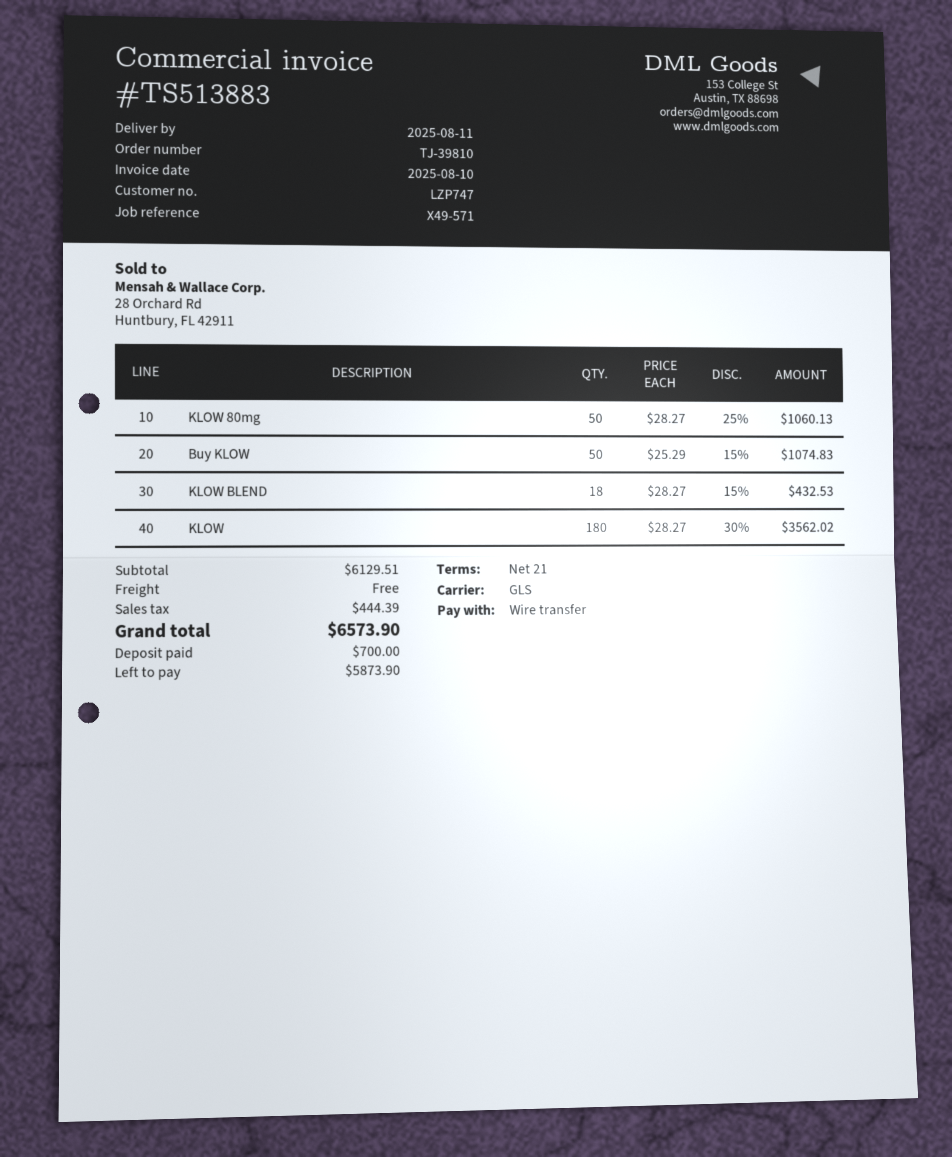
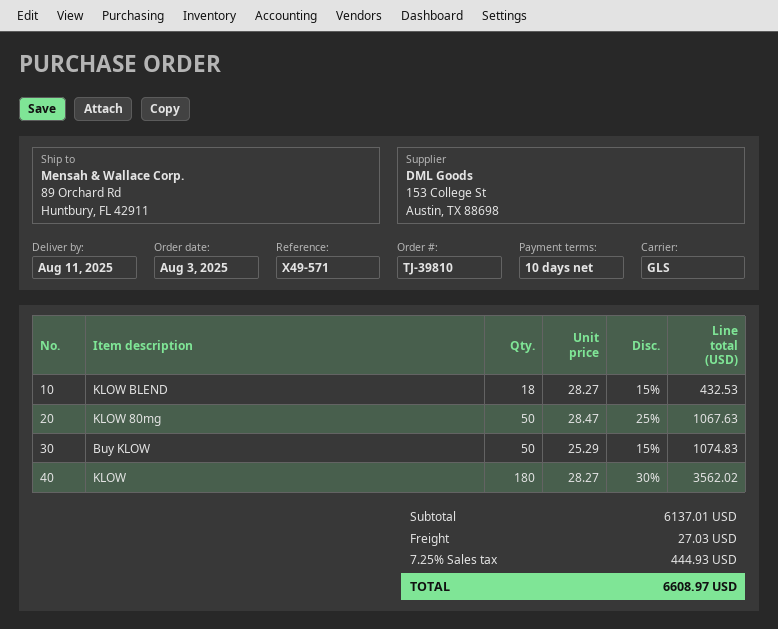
payment terms: 21 days -> 10 days
KLOW 80mg: 50 x 28.27 - 25% = 1060.13 -> 50 x 28.47 - 25% = 1067.63
subtotal: 6129.51 -> 6137.01
shipping: 0.00 -> 27.03
tax: 444.39 -> 444.93
total: 6573.90 -> 6608.97

